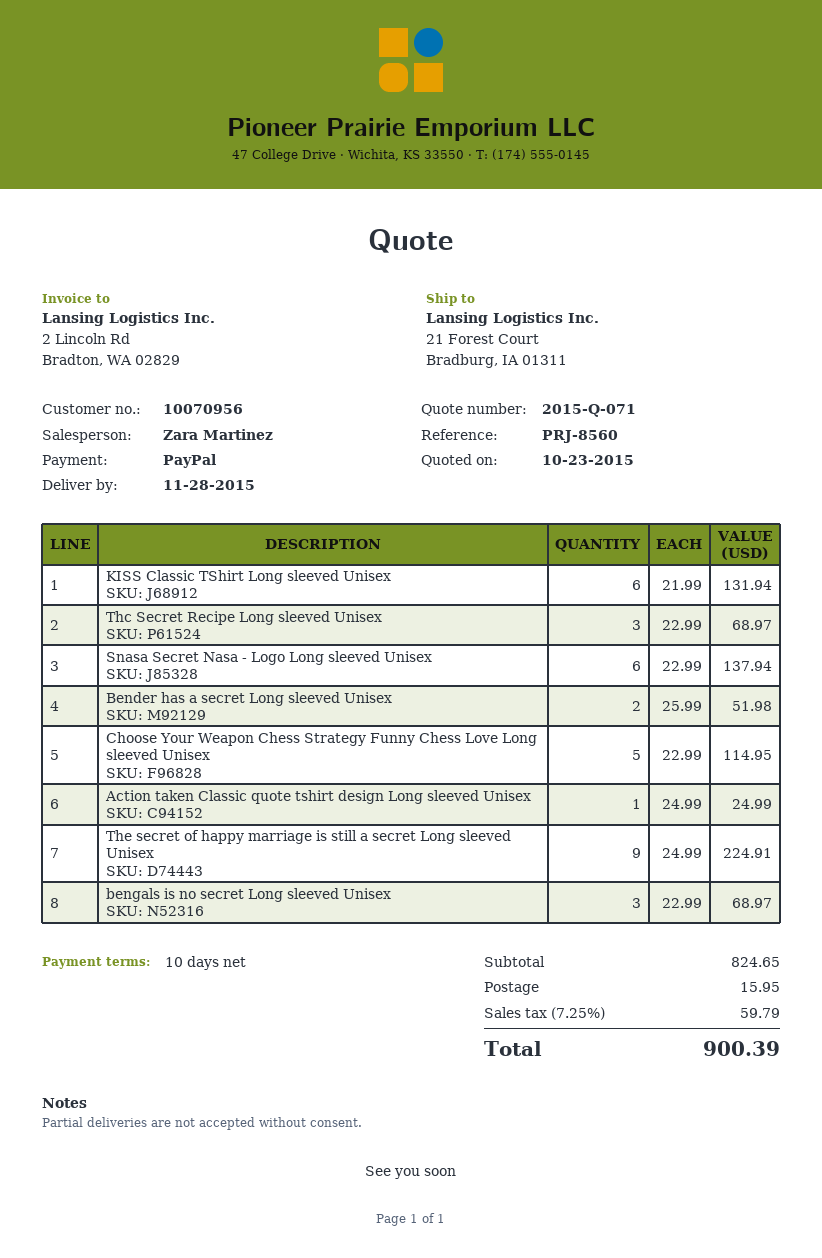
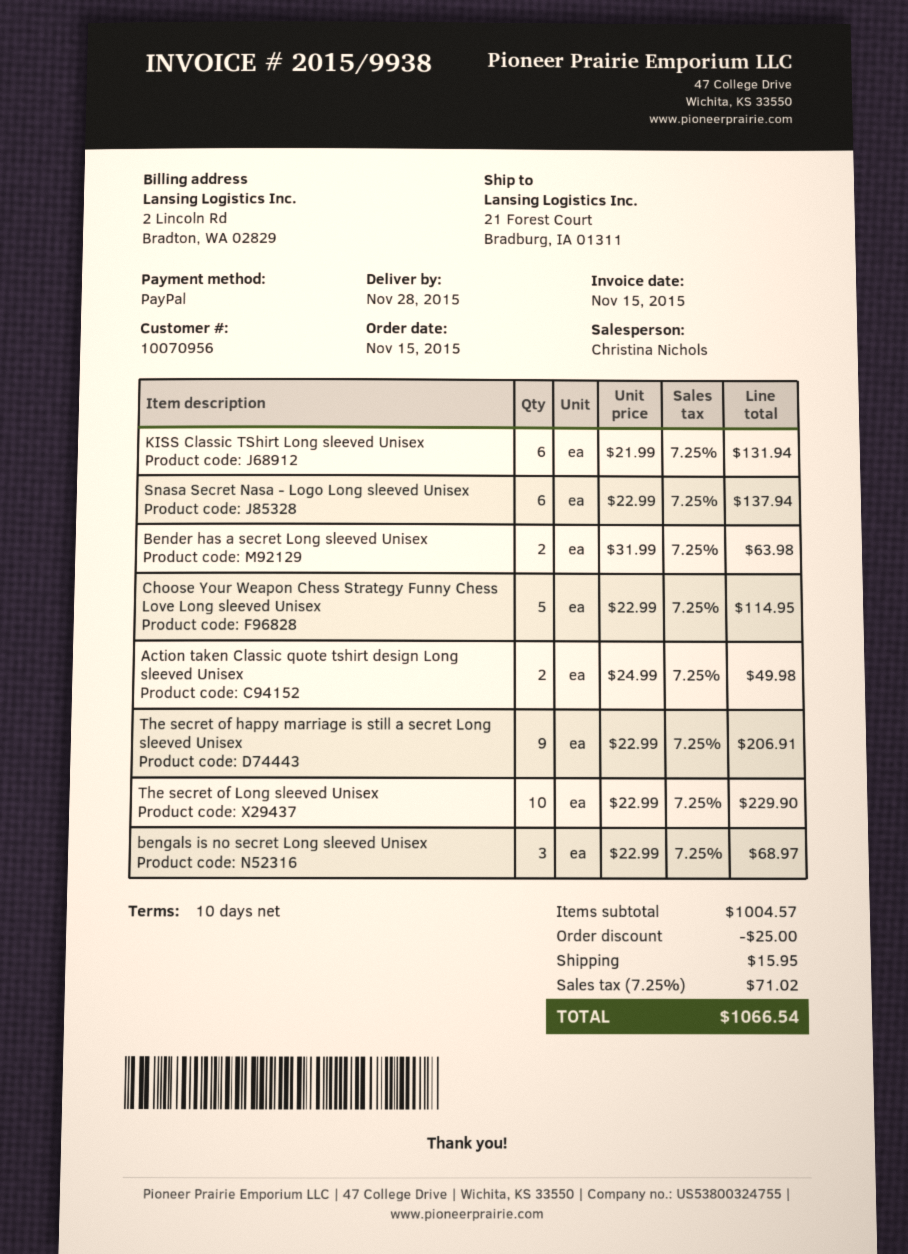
sales rep: Zara Martinez -> Christina Nichols
Thc Secret Recipe Long sleeved Unisex: 3 x 22.99 = 68.97 -> none
Bender has a secret Long sleeved Unisex: 2 x 25.99 = 51.98 -> 2 x 31.99 = 63.98
Action taken Classic quote tshirt design Long sleeved Unisex: 1 x 24.99 = 24.99 -> 2 x 24.99 = 49.98
The secret of happy marriage is still a secret Long sleeved Unisex: 9 x 24.99 = 224.91 -> 9 x 22.99 = 206.91
The secret of Long sleeved Unisex: none -> 10 x 22.99 = 229.90
subtotal: 824.65 -> 1004.57
discount: none -> 25.00
tax: 7.25% = 59.79 -> 7.25% = 71.02
total: 900.39 -> 1066.54

